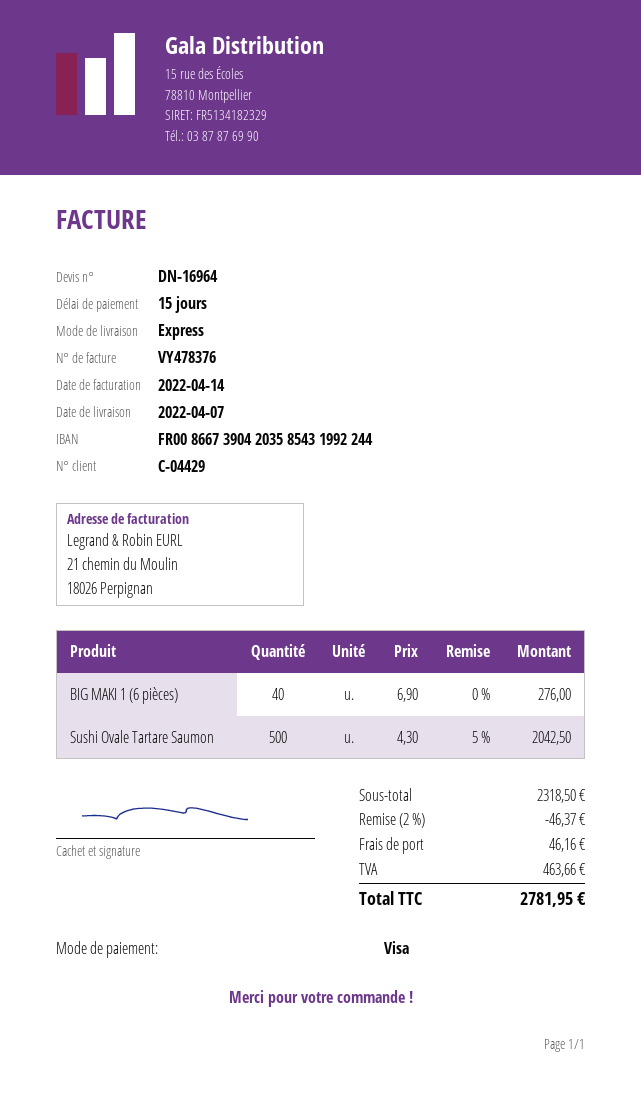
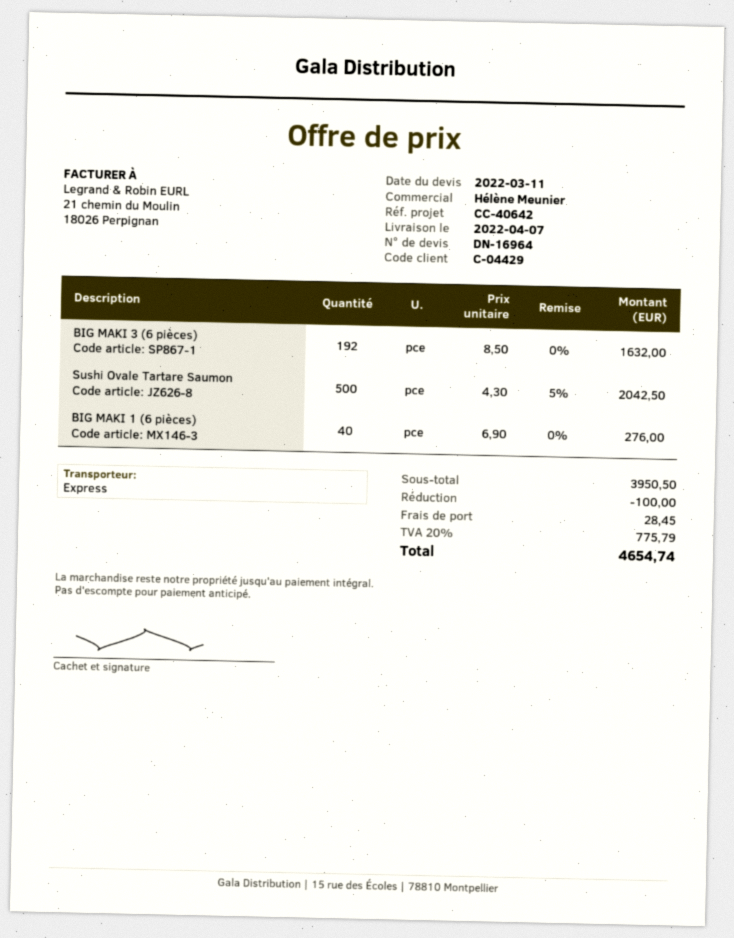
BIG MAKI 3 (6 pièces): none -> 192 x 8.50 = 1632.00
subtotal: 2318.50 -> 3950.50
discount: 46.37 -> 100.00
shipping: 46.16 -> 28.45
tax: 463.66 -> 775.79
total: 2781.95 -> 4654.74

